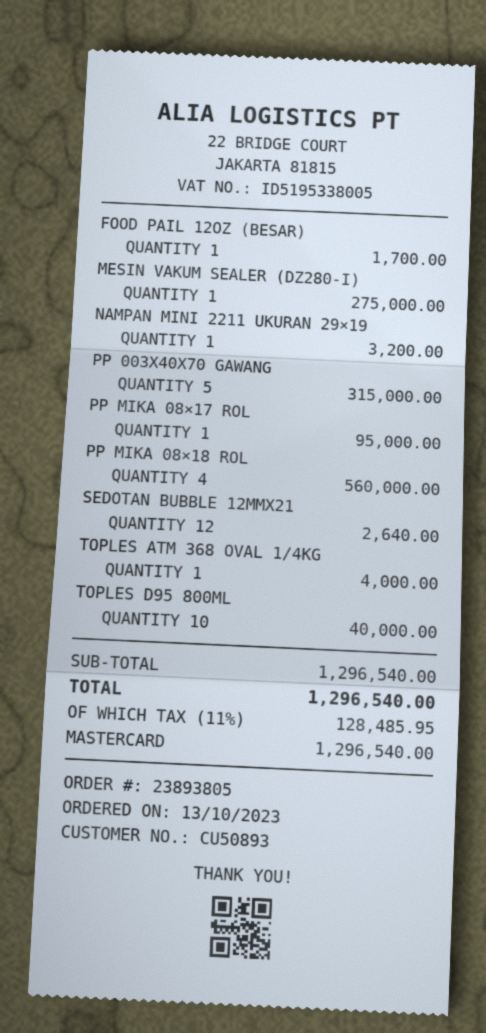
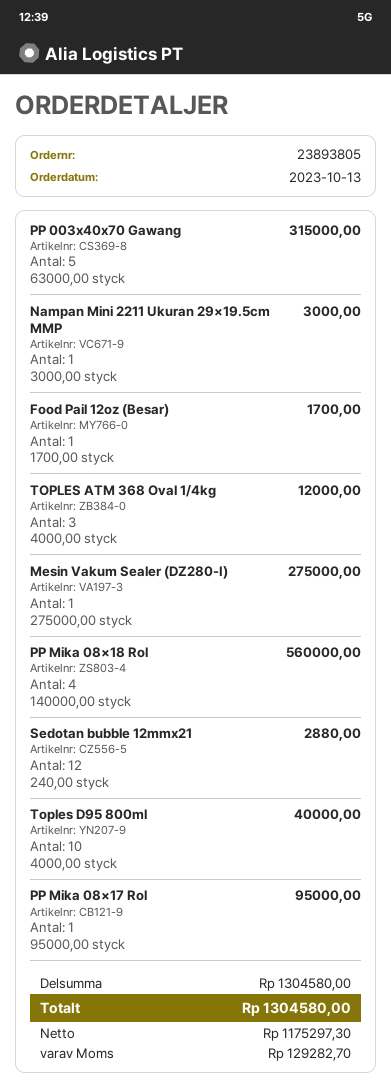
NAMPAN MINI 2211 UKURAN 29×19: 1 for 3200.00 -> 1 for 3000.00
SEDOTAN BUBBLE 12MMX21: 12 for 2640.00 -> 12 for 2880.00
TOPLES ATM 368 OVAL 1/4KG: 1 for 4000.00 -> 3 for 12000.00
subtotal: 1296540.00 -> 1304580.00
tax: 128485.95 -> 129282.70
total: 1296540.00 -> 1304580.00

